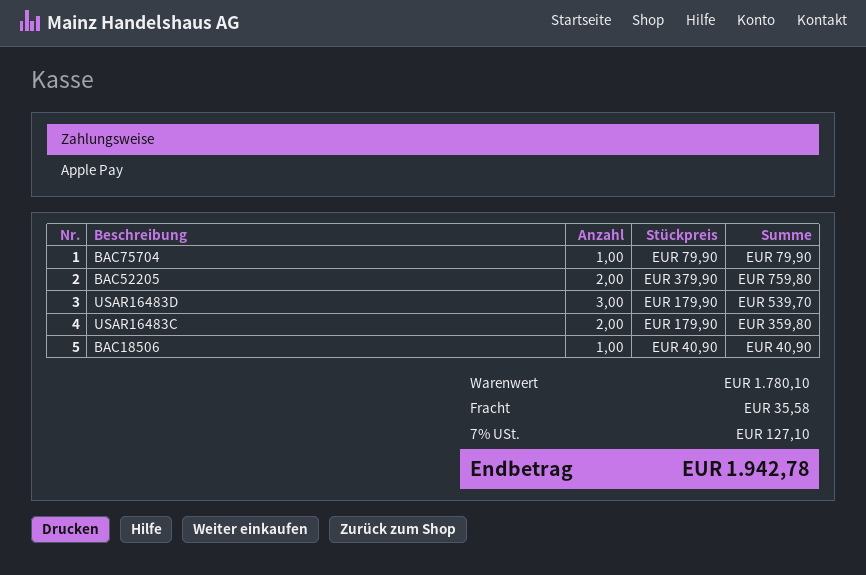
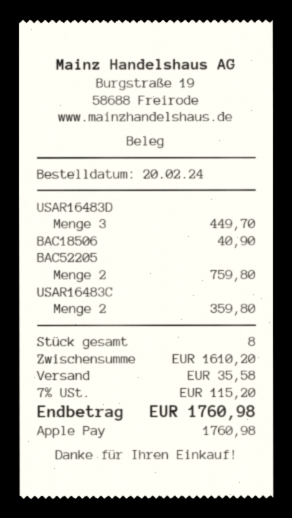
BAC75704: 1 for 79.90 -> none
USAR16483D: 3 for 539.70 -> 3 for 449.70
subtotal: 1780.10 -> 1610.20
tax: 7% = 127.10 -> 7% = 115.20
total: 1942.78 -> 1760.98

